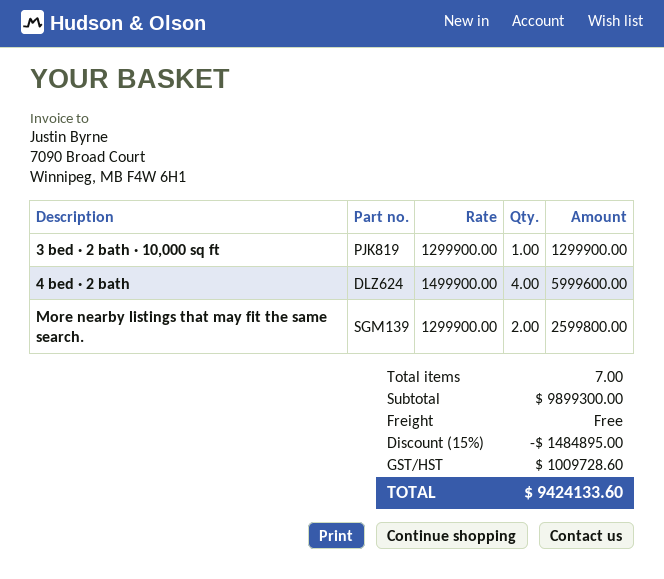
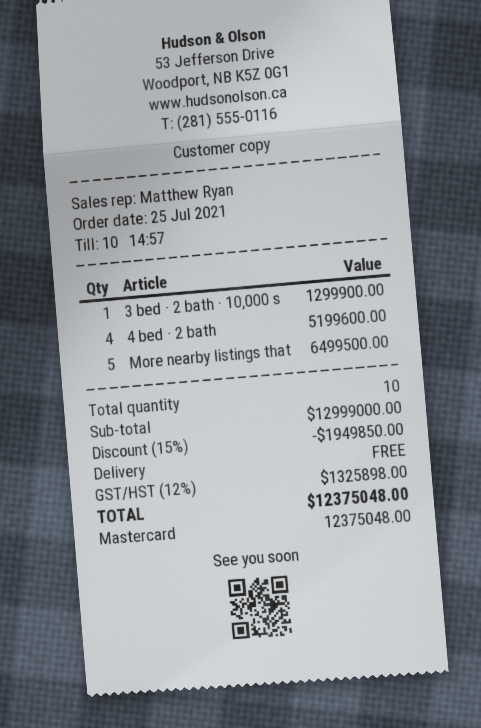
4 bed · 2 bath: 4 for 5999600.00 -> 4 for 5199600.00
More nearby listings that may fit the same search.: 2 for 2599800.00 -> 5 for 6499500.00
total quantity: 7 -> 10
subtotal: 9899300.00 -> 12999000.00
discount: 15% = 1484895.00 -> 15% = 1949850.00
tax: 1009728.60 -> 1325898.00
total: 9424133.60 -> 12375048.00

